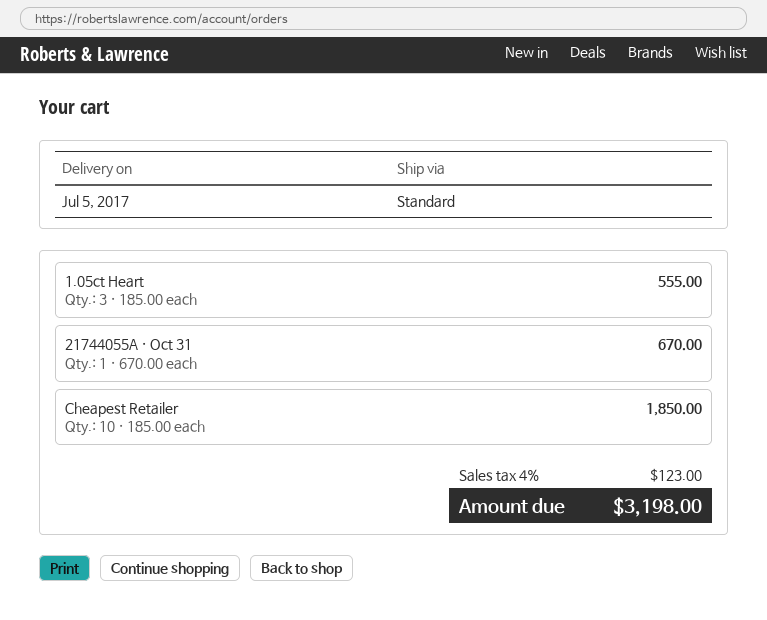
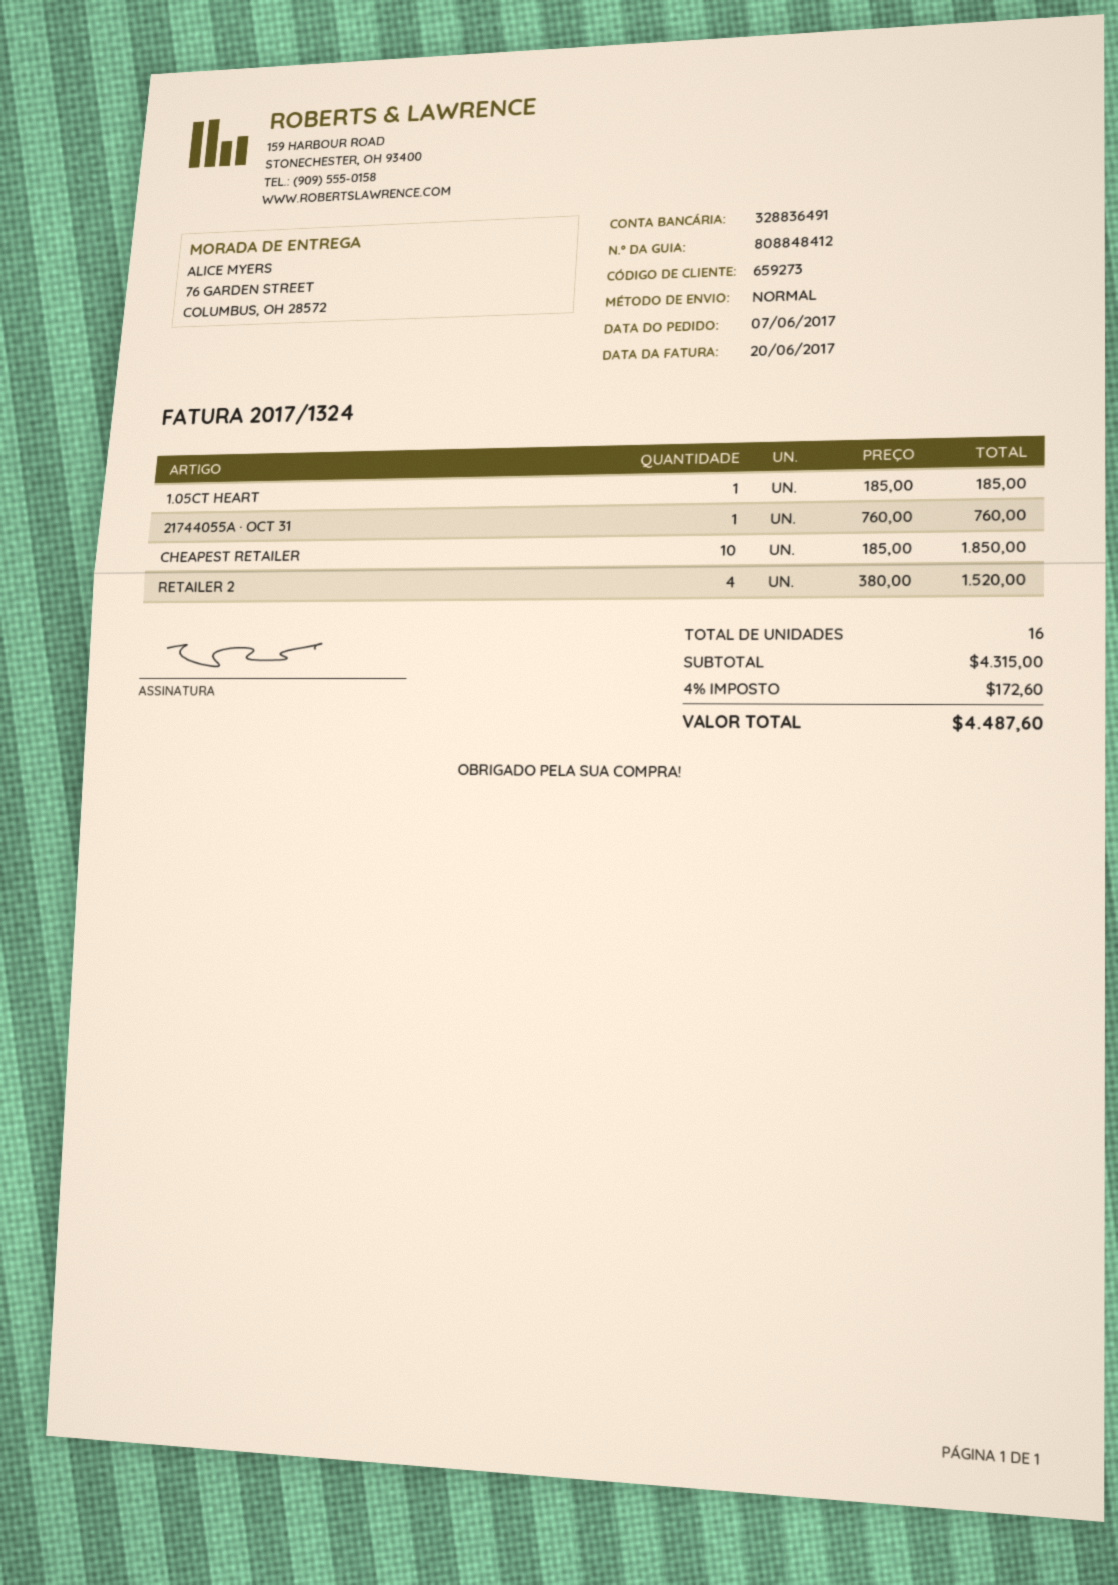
1.05ct Heart: 3 x 185.00 = 555.00 -> 1 x 185.00 = 185.00
21744055A · Oct 31: 1 x 670.00 = 670.00 -> 1 x 760.00 = 760.00
RETAILER 2: none -> 4 x 380.00 = 1520.00
tax: 4% = 123.00 -> 4% = 172.60
total: 3198.00 -> 4487.60

